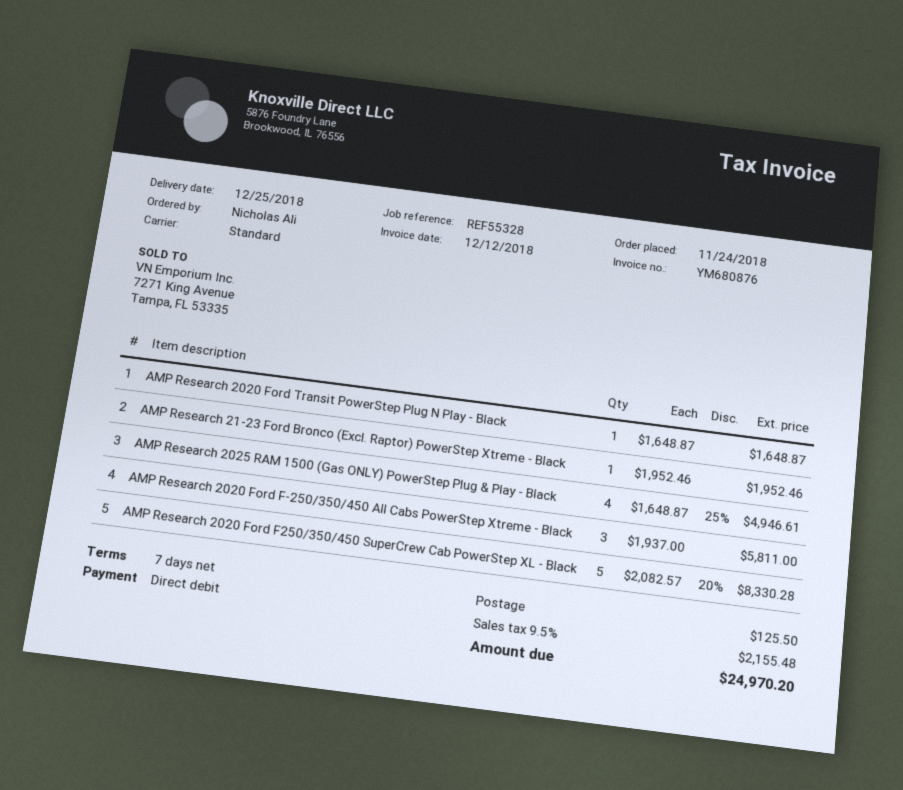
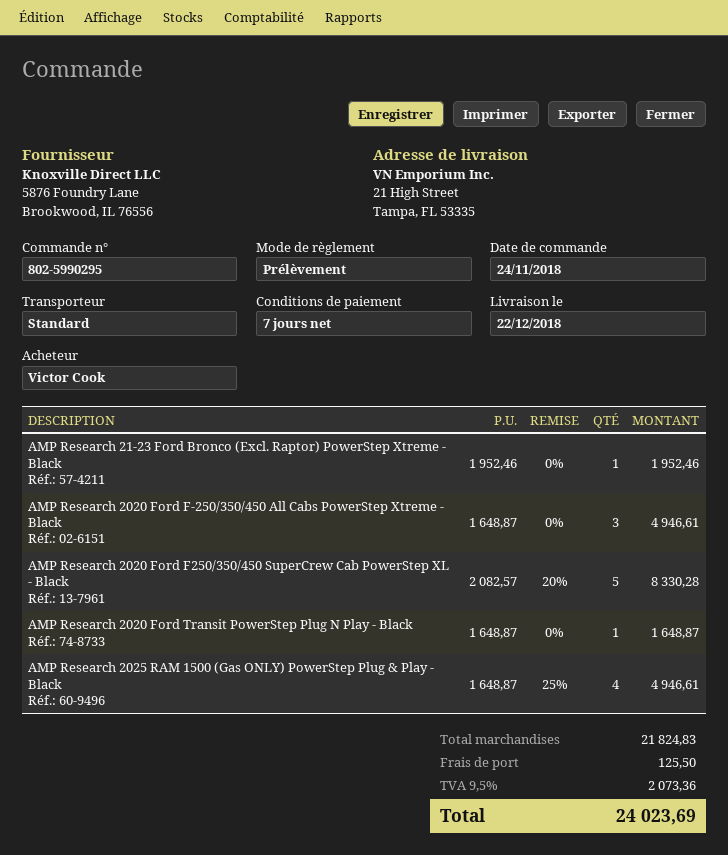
delivery date: 2018-12-25 -> 2018-12-22
ordered by: Nicholas Ali -> Victor Cook
AMP Research 2020 Ford F-250/350/450 All Cabs PowerStep Xtreme - Black: 3 x 1937.00 = 5811.00 -> 3 x 1648.87 = 4946.61
tax: 9.5% = 2155.48 -> 9.5% = 2073.36
total: 24970.20 -> 24023.69

